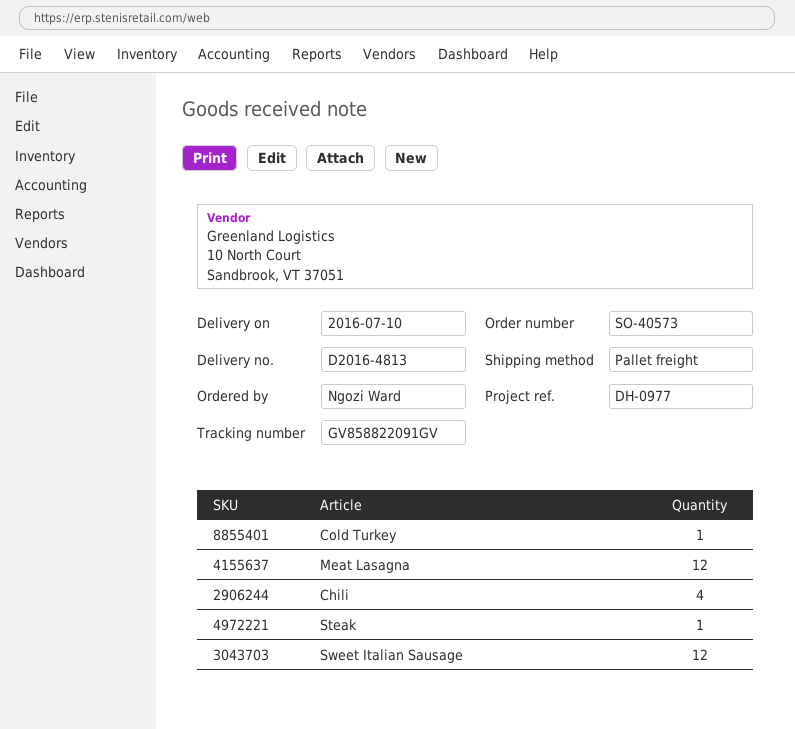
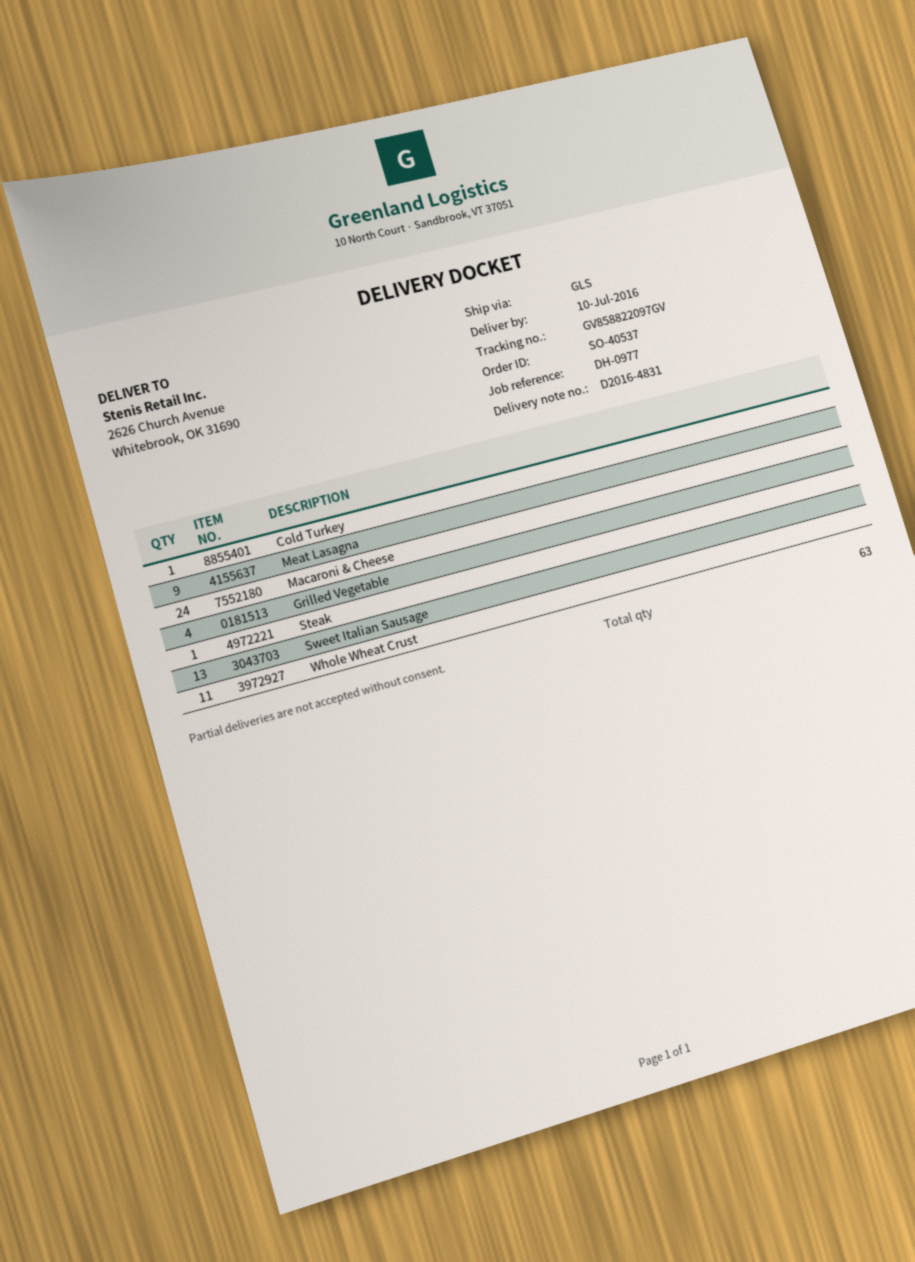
order number: SO-40573 -> SO-40537
delivery note number: D2016-4813 -> D2016-4831
shipping method: pallet freight -> GLS
tracking number: GV858822091GV -> GV858822097GV
Meat Lasagna: 12 -> 9
Chili: 4 -> none
Sweet Italian Sausage: 12 -> 13
Macaroni & Cheese: none -> 24
Grilled Vegetable: none -> 4
Whole Wheat Crust: none -> 11

